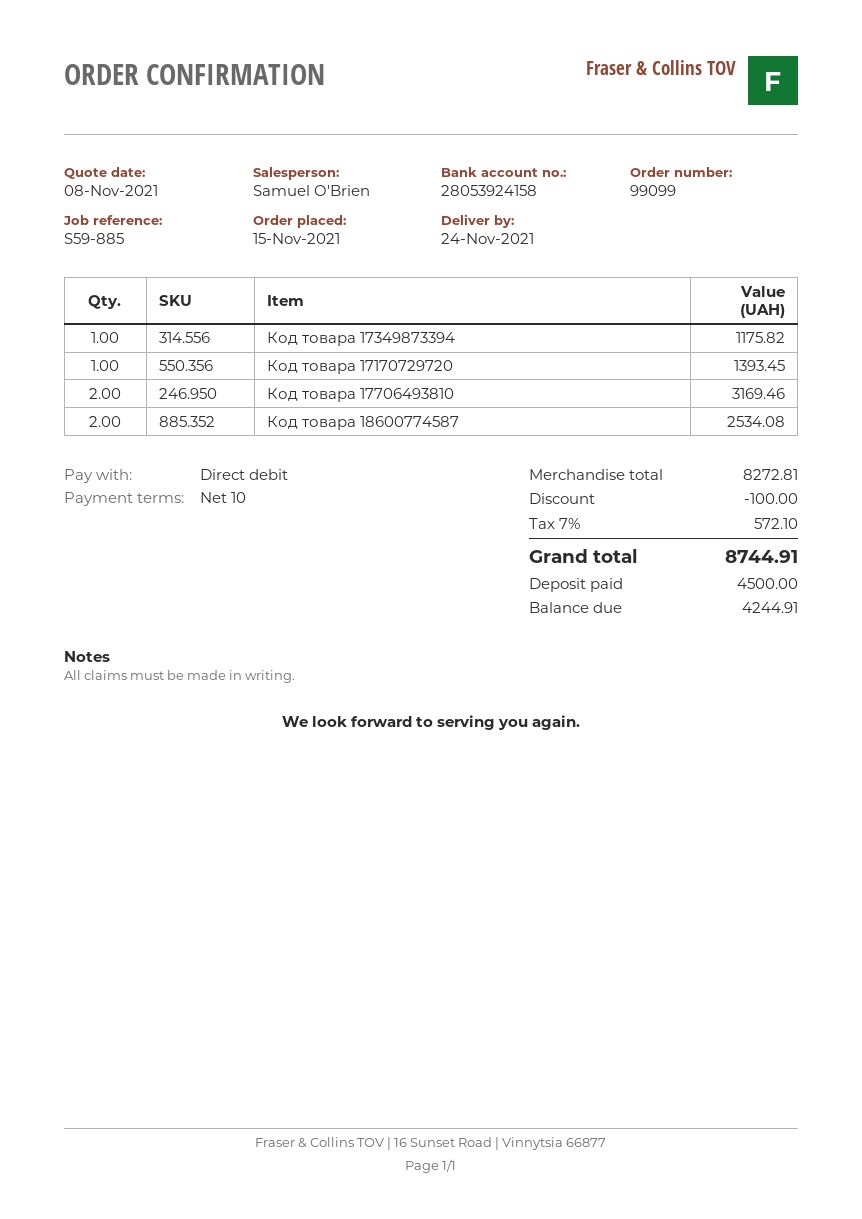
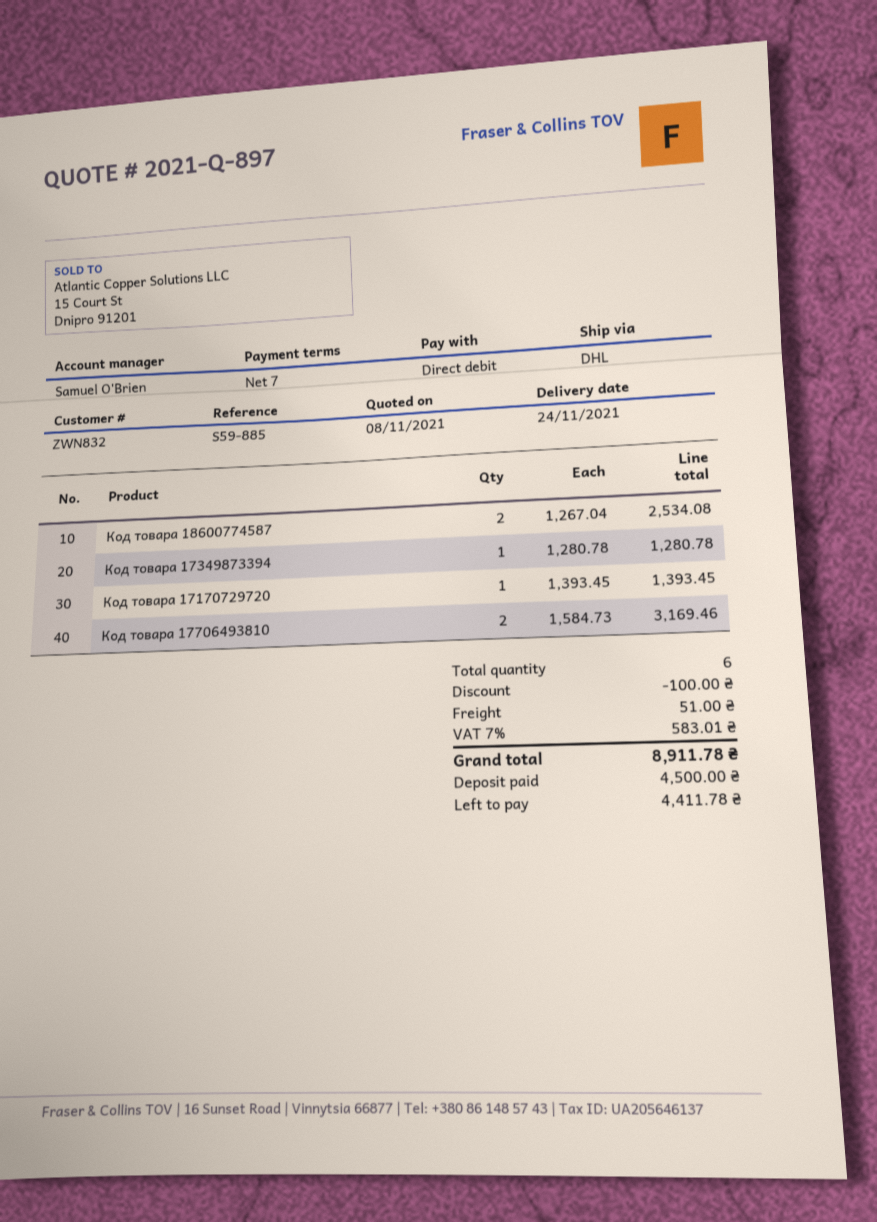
payment terms: 10 days -> 7 days
Код товара 17349873394: 1 for 1175.82 -> 1 for 1280.78
shipping: none -> 51.00
tax: 7% = 572.10 -> 7% = 583.01
total: 8744.91 -> 8911.78
balance: 4244.91 -> 4411.78

